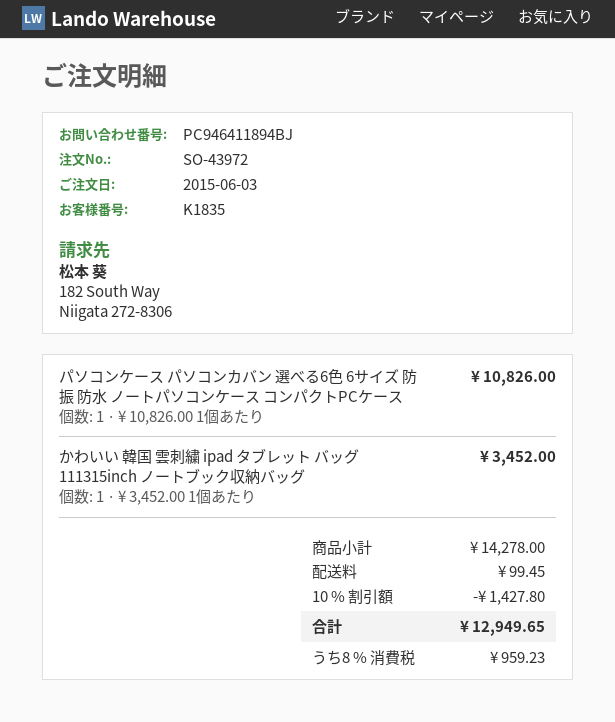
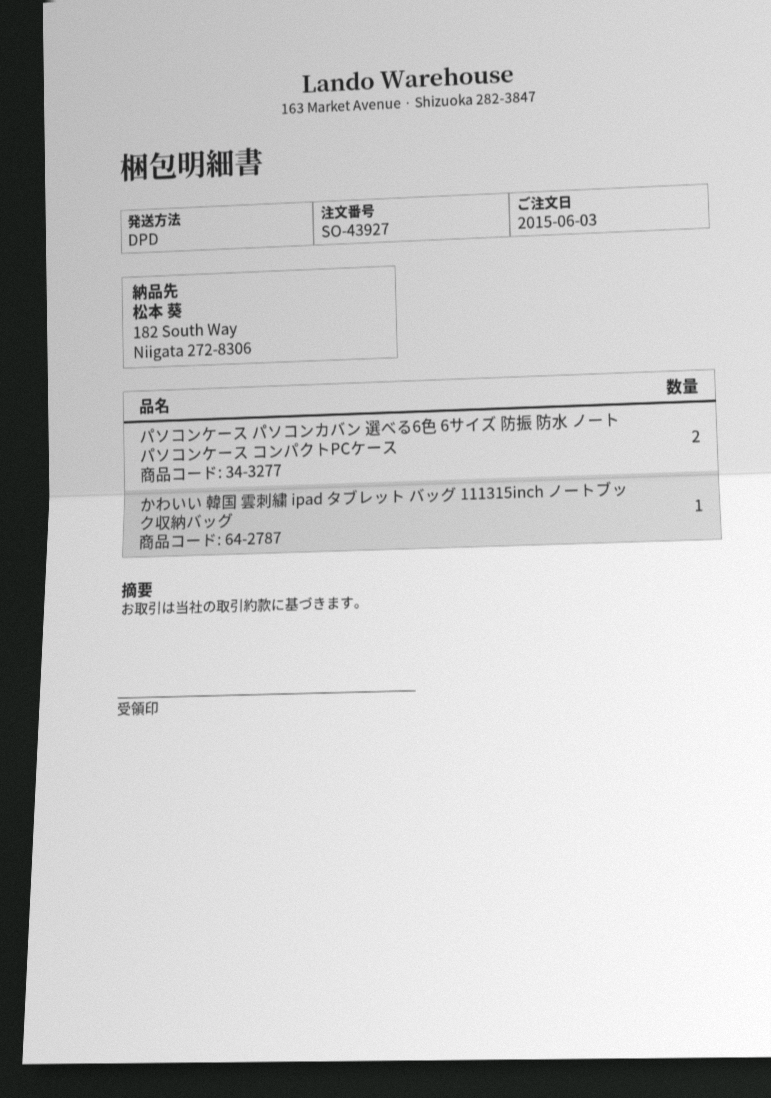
order number: SO-43972 -> SO-43927
パソコンケース パソコンカバン 選べる6色 6サイズ 防振 防水 ノートパソコンケース コンパクトPCケース: 1 -> 2

